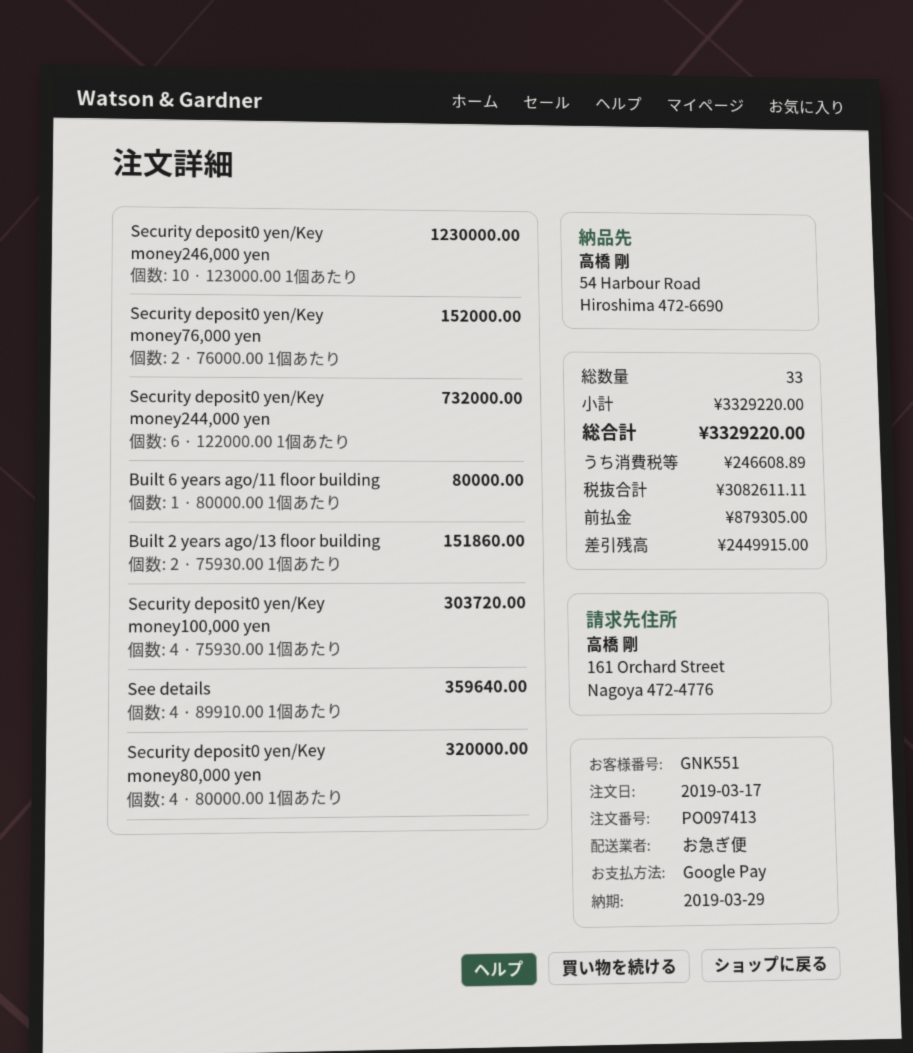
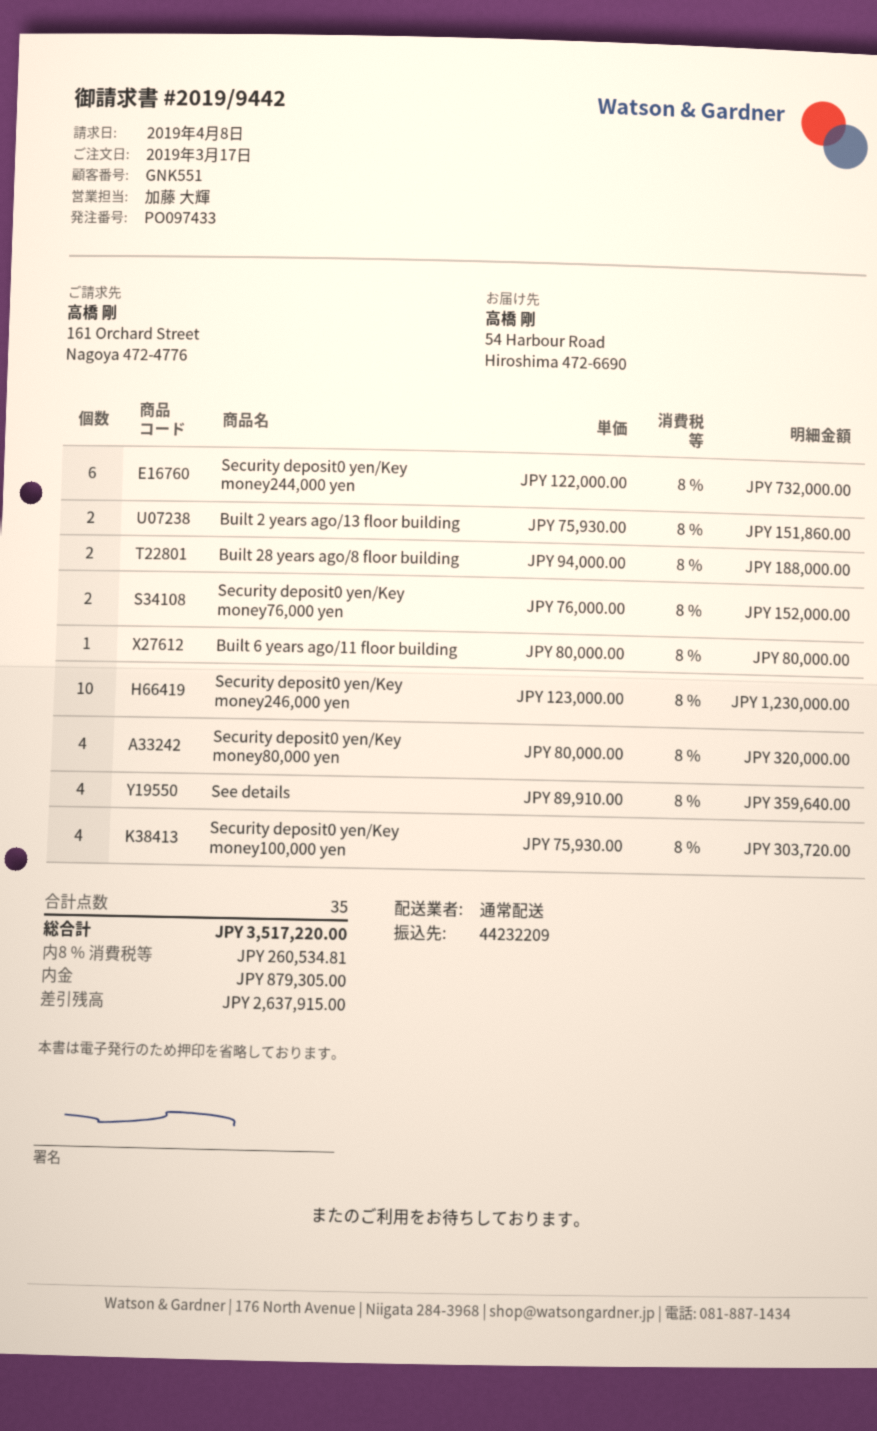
order number: PO097413 -> PO097433
shipping method: express -> standard
Built 28 years ago/8 floor building: none -> 2 x 94000.00 = 188000.00
total quantity: 33 -> 35
tax: 246608.89 -> 260534.81
total: 3329220.00 -> 3517220.00
balance: 2449915.00 -> 2637915.00

